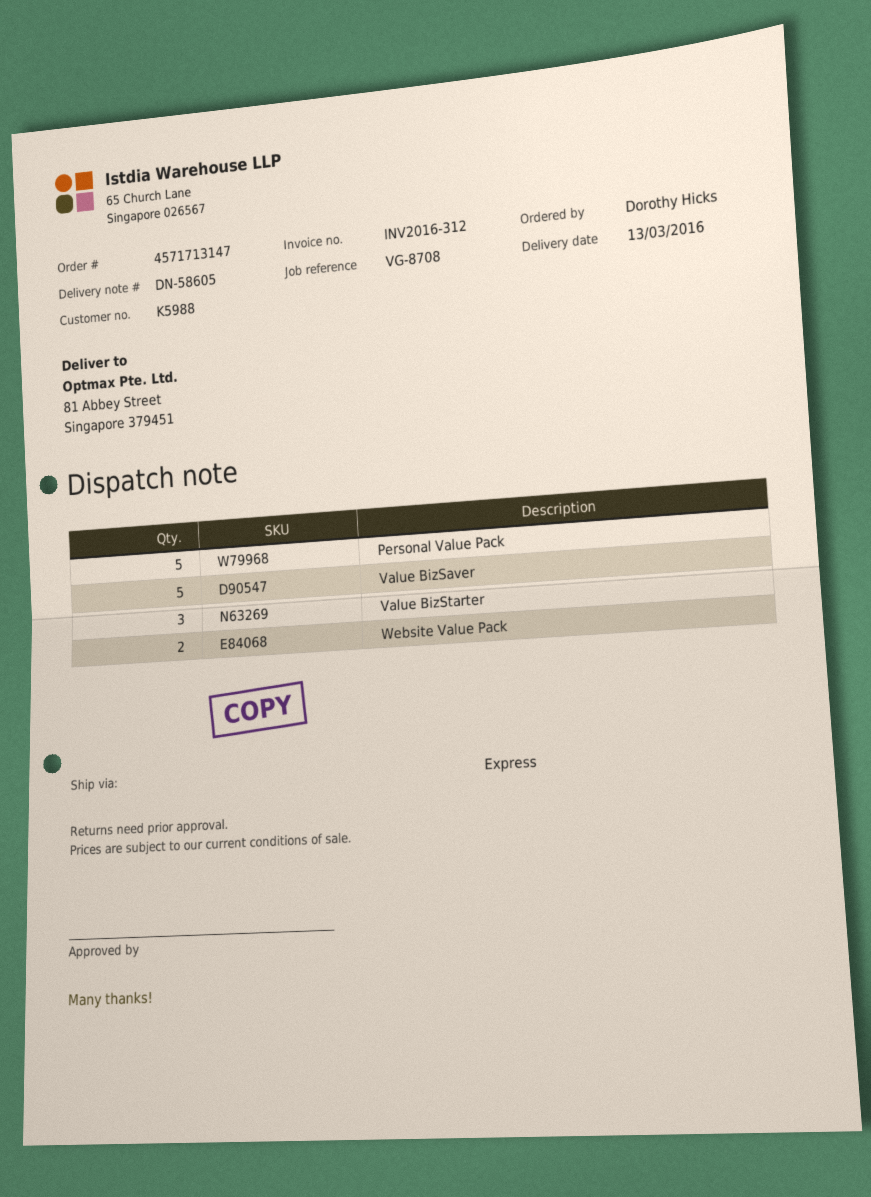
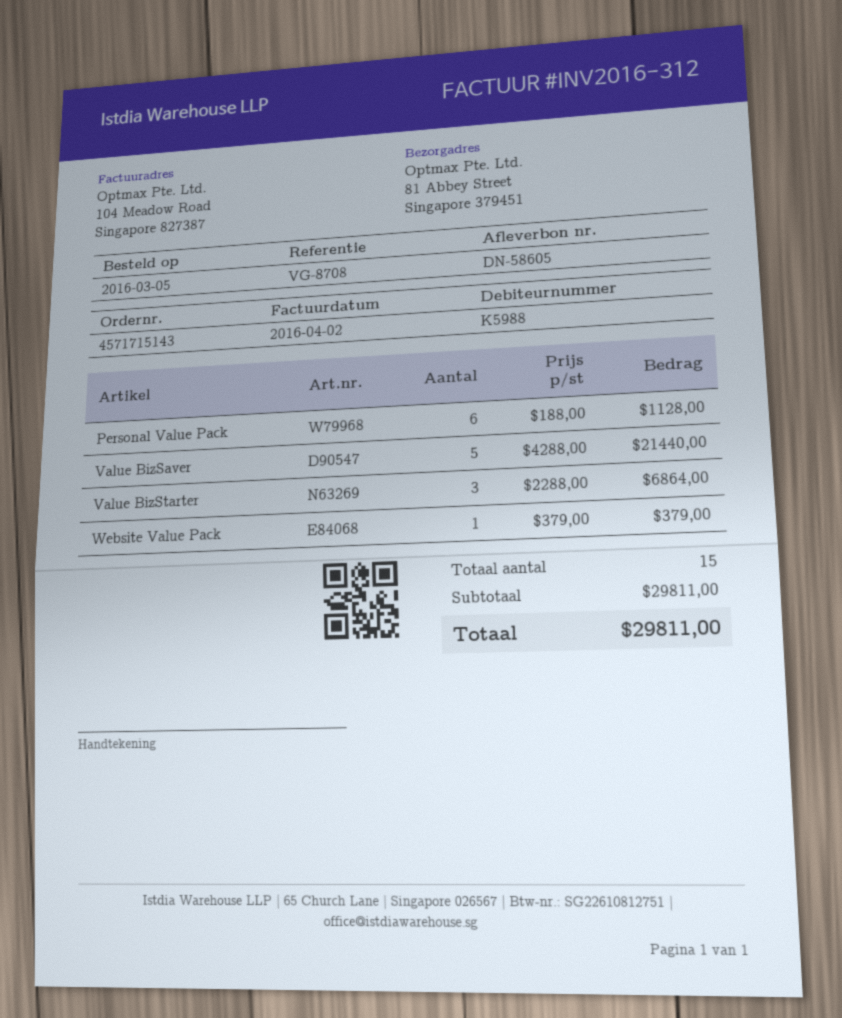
order number: 4571713147 -> 4571715143
Personal Value Pack: 5 -> 6
Website Value Pack: 2 -> 1

